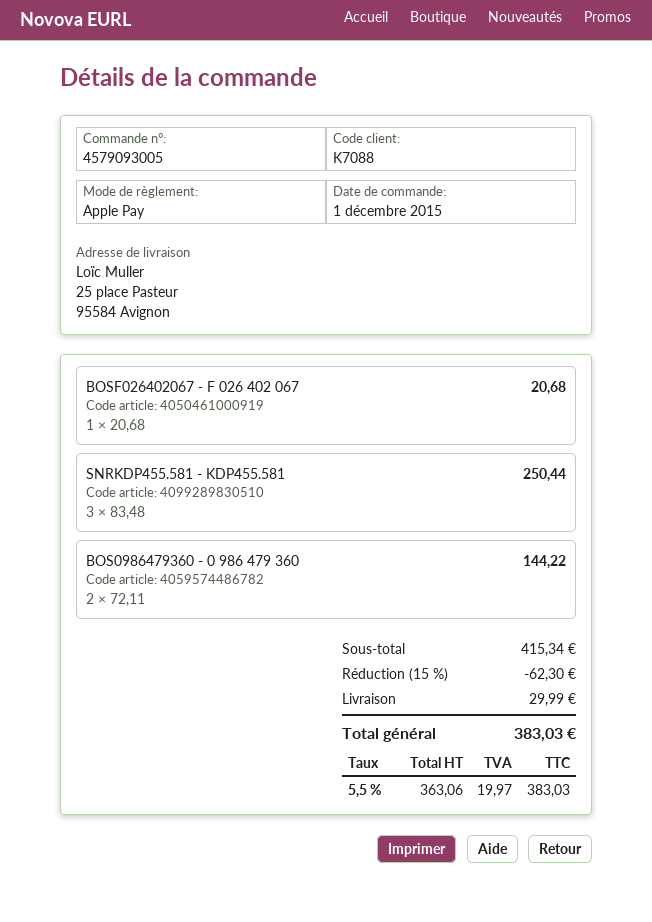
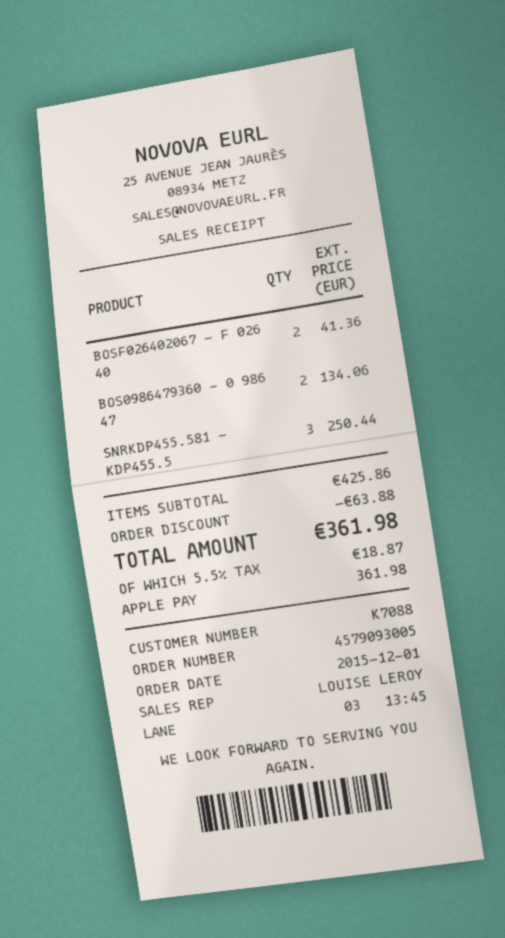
BOSF026402067 - F 026 402 067: 1 for 20.68 -> 2 for 41.36
BOS0986479360 - 0 986 479 360: 2 for 144.22 -> 2 for 134.06
subtotal: 415.34 -> 425.86
discount: 62.30 -> 63.88
shipping: 29.99 -> none
tax: 5.5% = 19.97 -> 5.5% = 18.87
total: 383.03 -> 361.98

